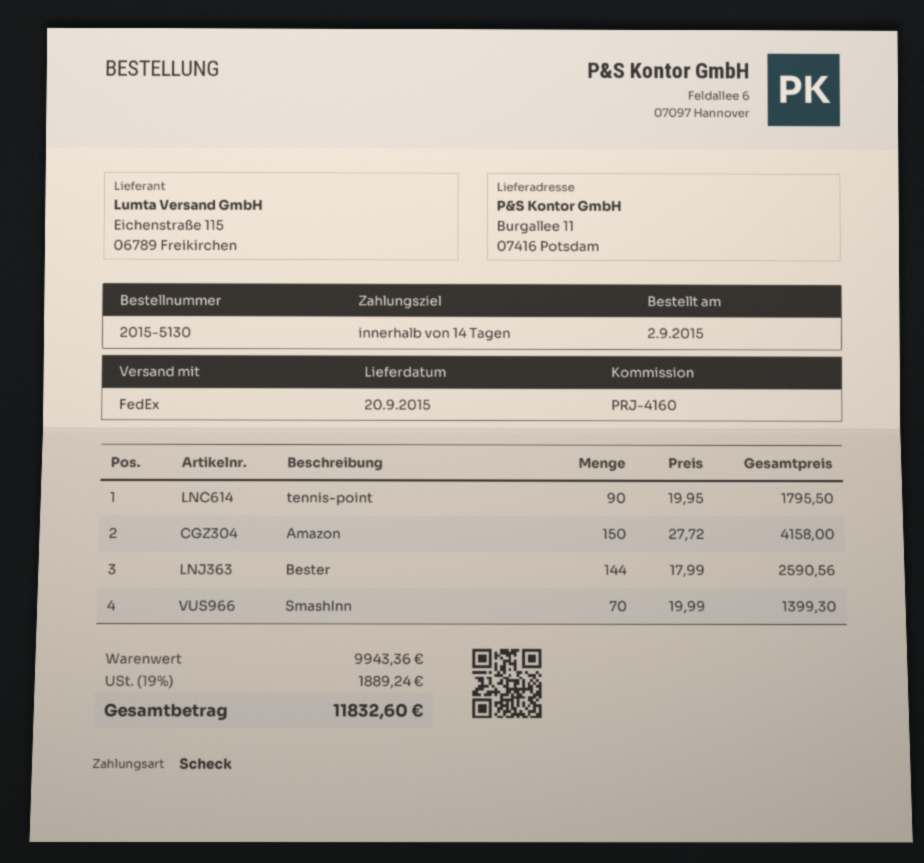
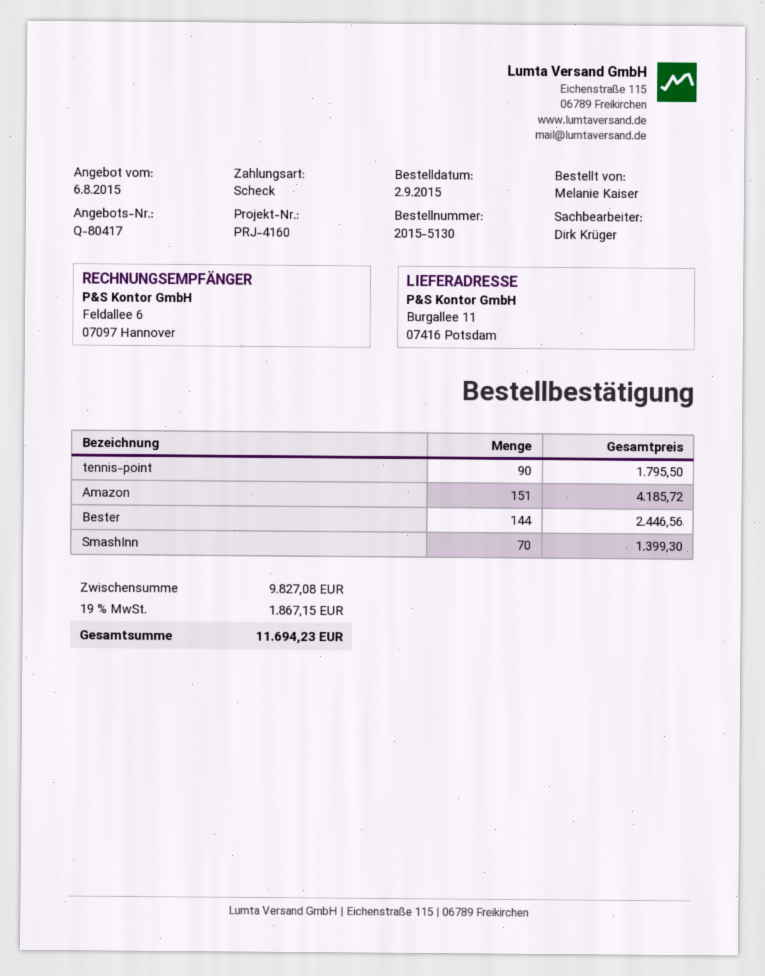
Amazon: 150 for 4158.00 -> 151 for 4185.72
Bester: 144 for 2590.56 -> 144 for 2446.56
subtotal: 9943.36 -> 9827.08
tax: 19% = 1889.24 -> 19% = 1867.15
total: 11832.60 -> 11694.23

